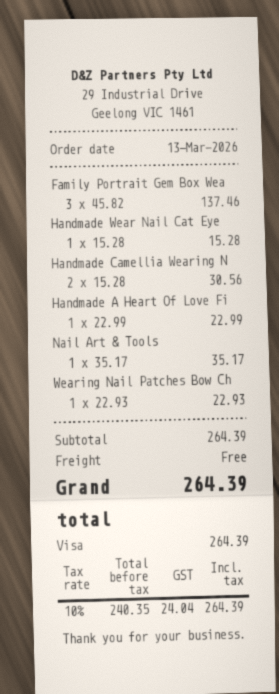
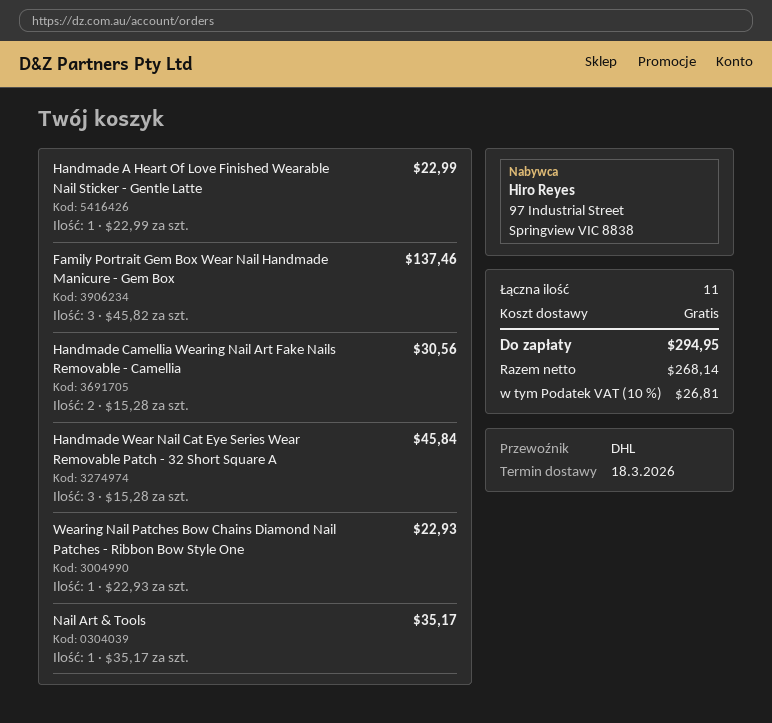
Handmade Wear Nail Cat Eye: 1 x 15.28 = 15.28 -> 3 x 15.28 = 45.84
net: 240.35 -> 268.14
tax: 10% = 24.04 -> 10% = 26.81
total: 264.39 -> 294.95

